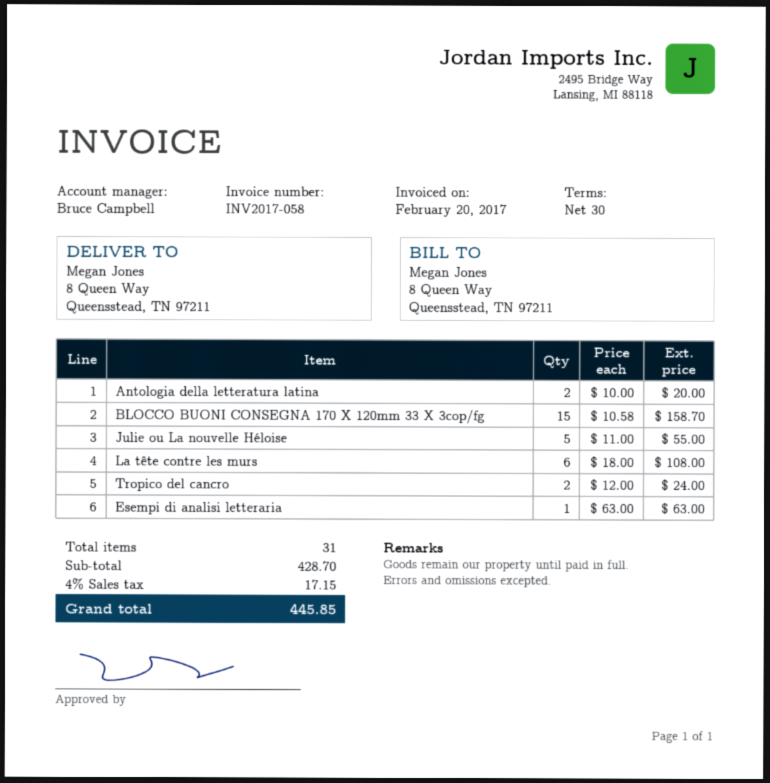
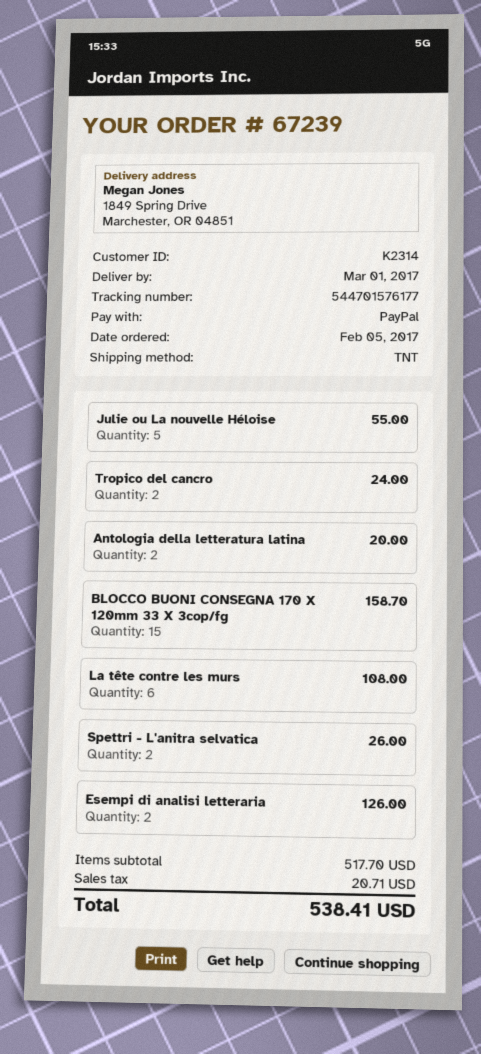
ship to: 8 Queen Way, Queensstead, TN 97211 -> 1849 Spring Drive, Marchester, OR 04851
Esempi di analisi letteraria: 1 for 63.00 -> 2 for 126.00
Spettri - L'anitra selvatica: none -> 2 for 26.00
subtotal: 428.70 -> 517.70
tax: 17.15 -> 20.71
total: 445.85 -> 538.41

